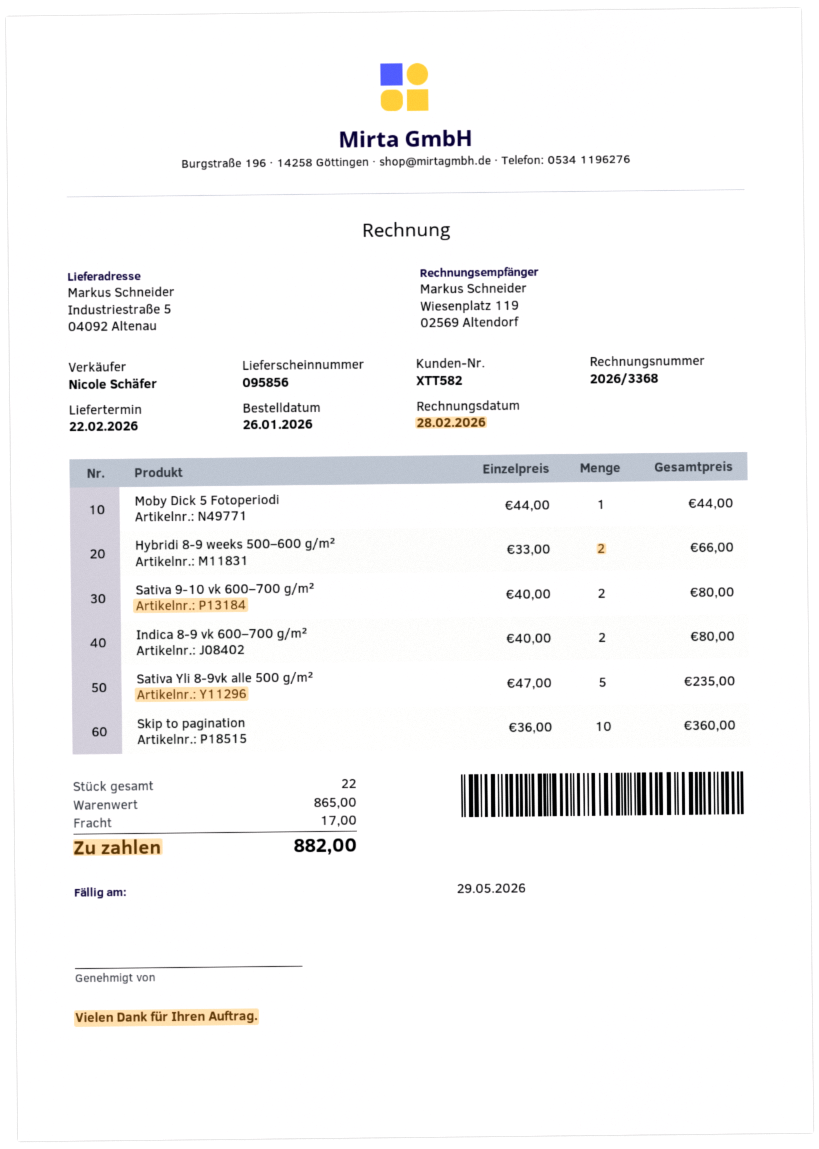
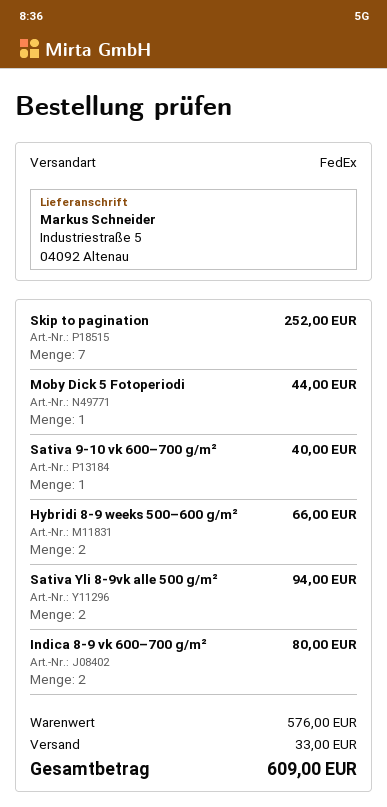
Sativa 9-10 vk 600–700 g/m²: 2 for 80.00 -> 1 for 40.00
Sativa Yli 8-9vk alle 500 g/m²: 5 for 235.00 -> 2 for 94.00
Skip to pagination: 10 for 360.00 -> 7 for 252.00
subtotal: 865.00 -> 576.00
shipping: 17.00 -> 33.00
total: 882.00 -> 609.00

